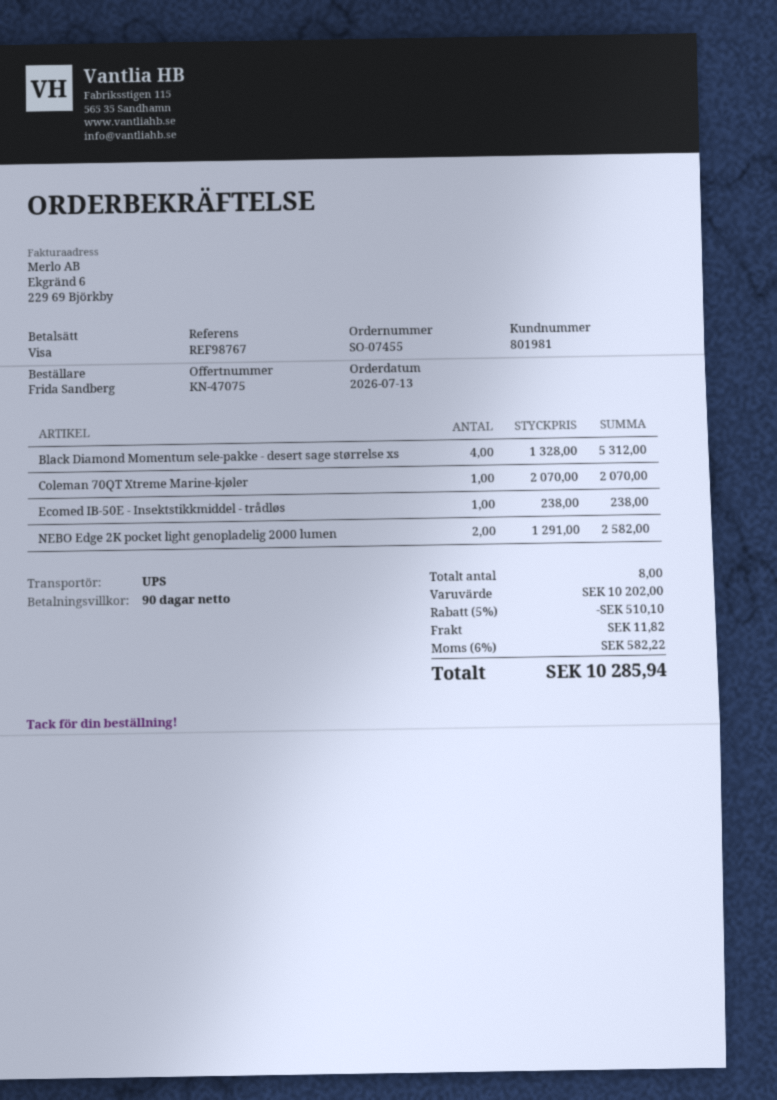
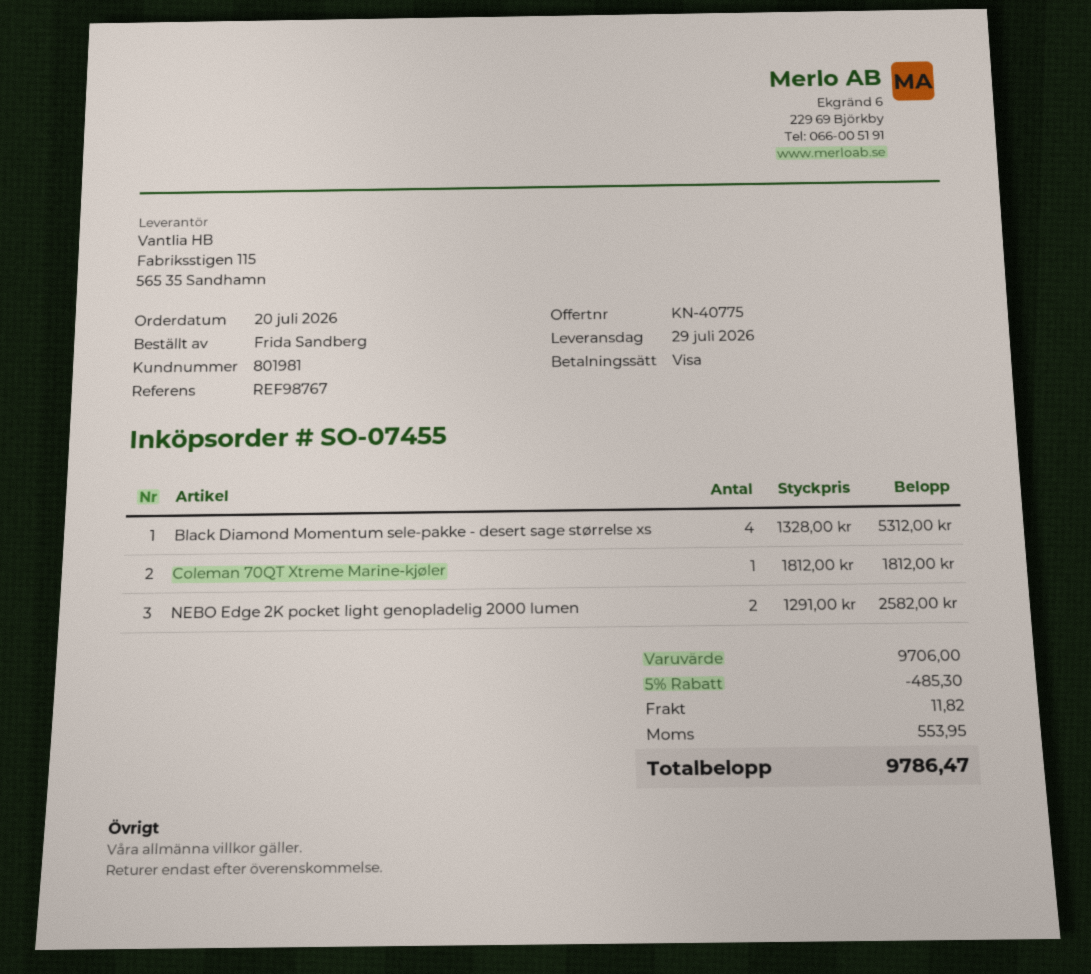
quote number: KN-47075 -> KN-40775
order date: 2026-07-13 -> 2026-07-20
Coleman 70QT Xtreme Marine-kjøler: 1 x 2070.00 = 2070.00 -> 1 x 1812.00 = 1812.00
Ecomed IB-50E - Insektstikkmiddel - trådløs: 1 x 238.00 = 238.00 -> none
subtotal: 10202.00 -> 9706.00
discount: 5% = 510.10 -> 5% = 485.30
tax: 582.22 -> 553.95
total: 10285.94 -> 9786.47

